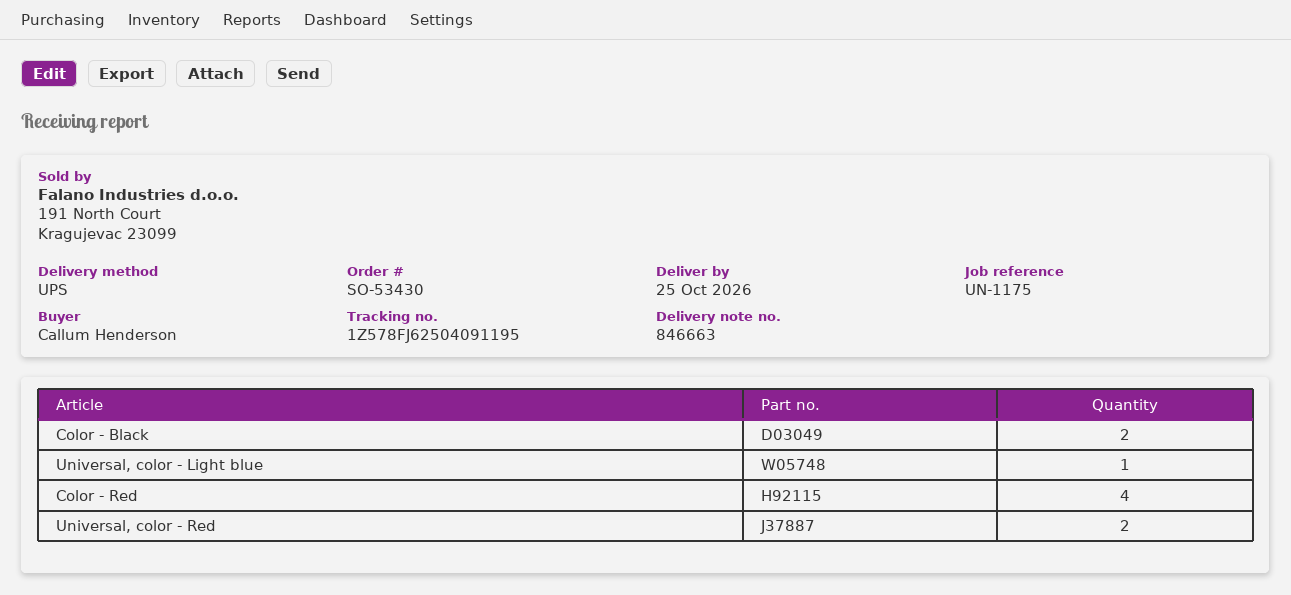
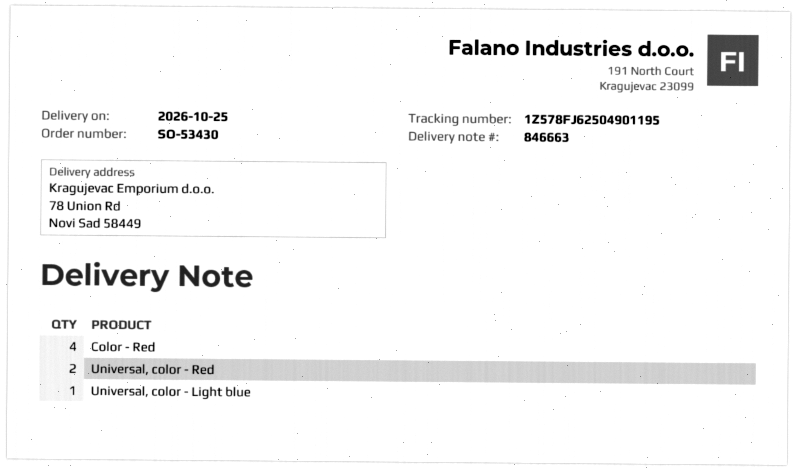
tracking number: 1Z578FJ62504091195 -> 1Z578FJ62504901195
Color - Black: 2 -> none

